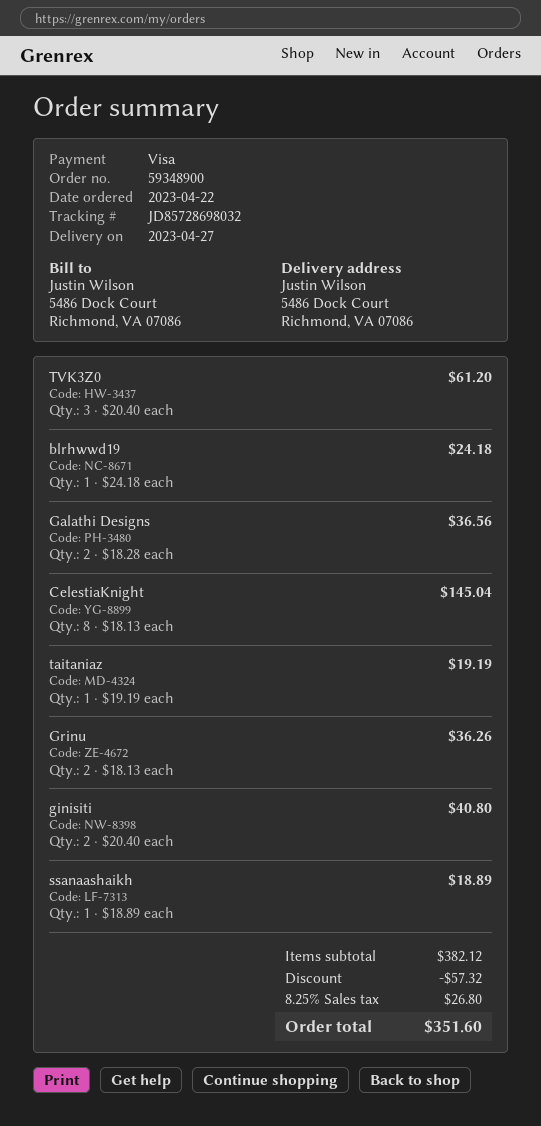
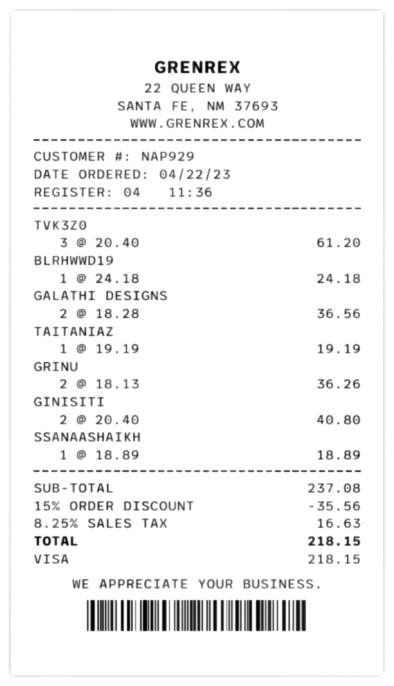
CelestiaKnight: 8 x 18.13 = 145.04 -> none
subtotal: 382.12 -> 237.08
discount: 57.32 -> 35.56
tax: 8.25% = 26.80 -> 8.25% = 16.63
total: 351.60 -> 218.15

